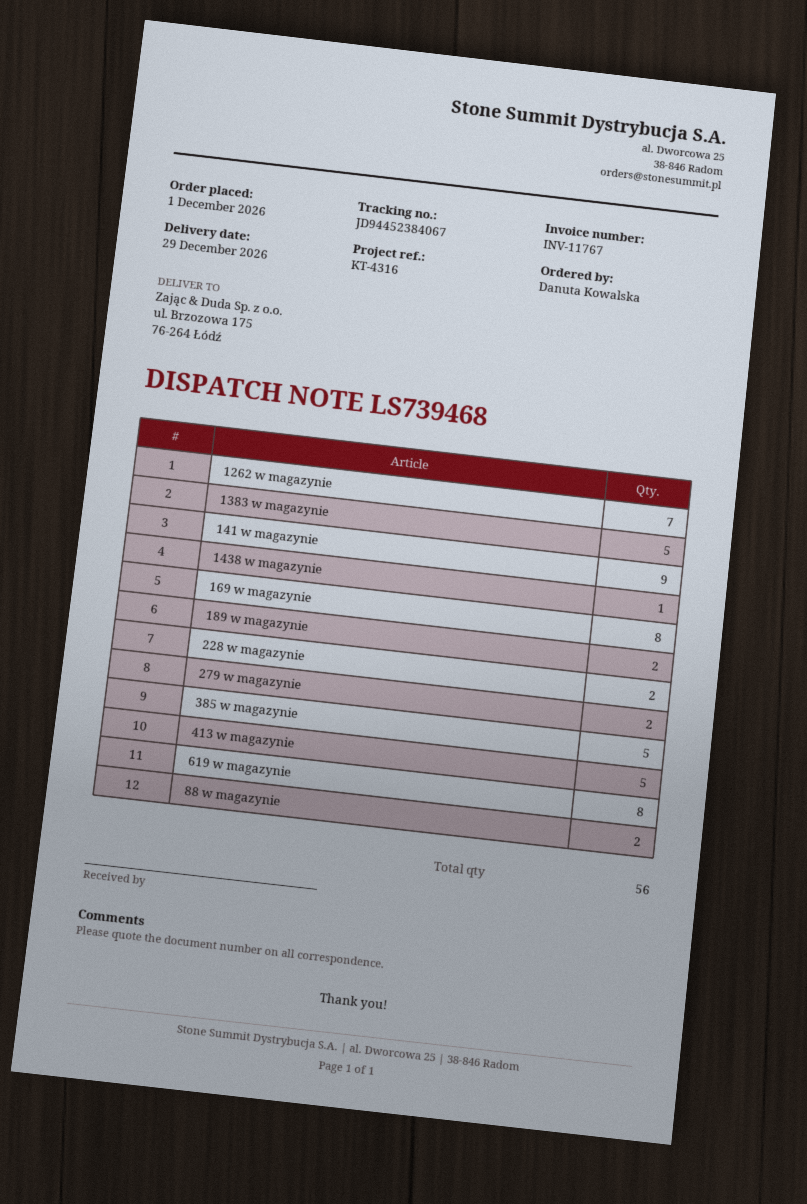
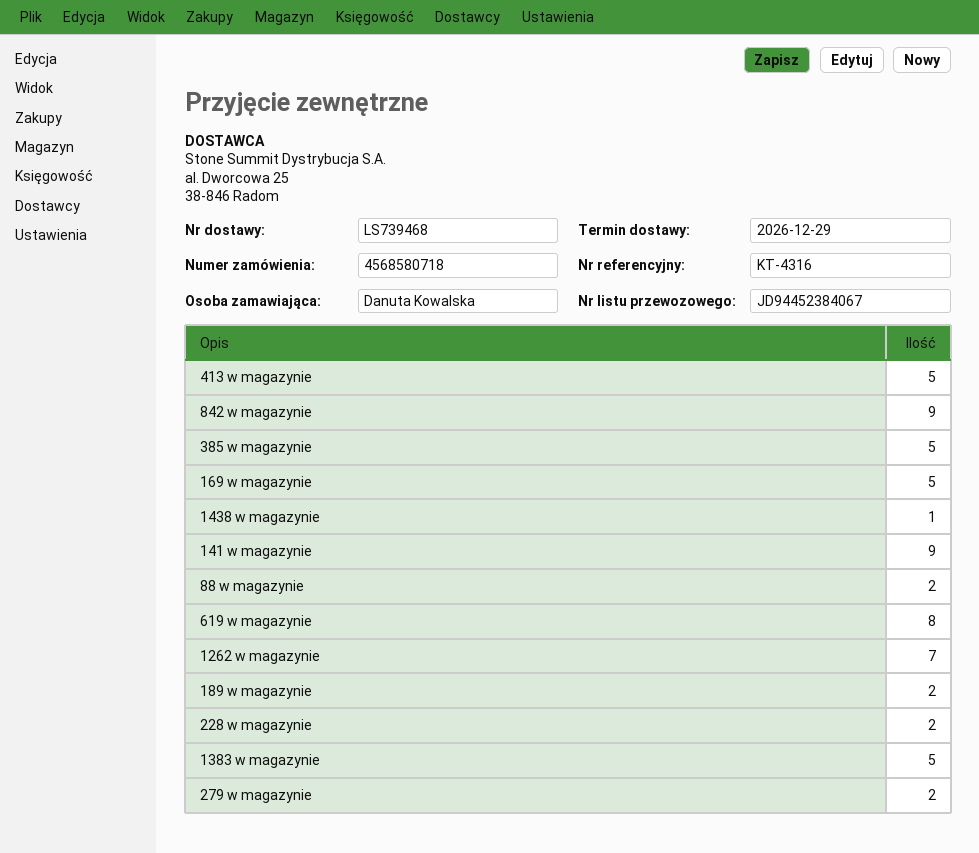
169 w magazynie: 8 -> 5
842 w magazynie: none -> 9

